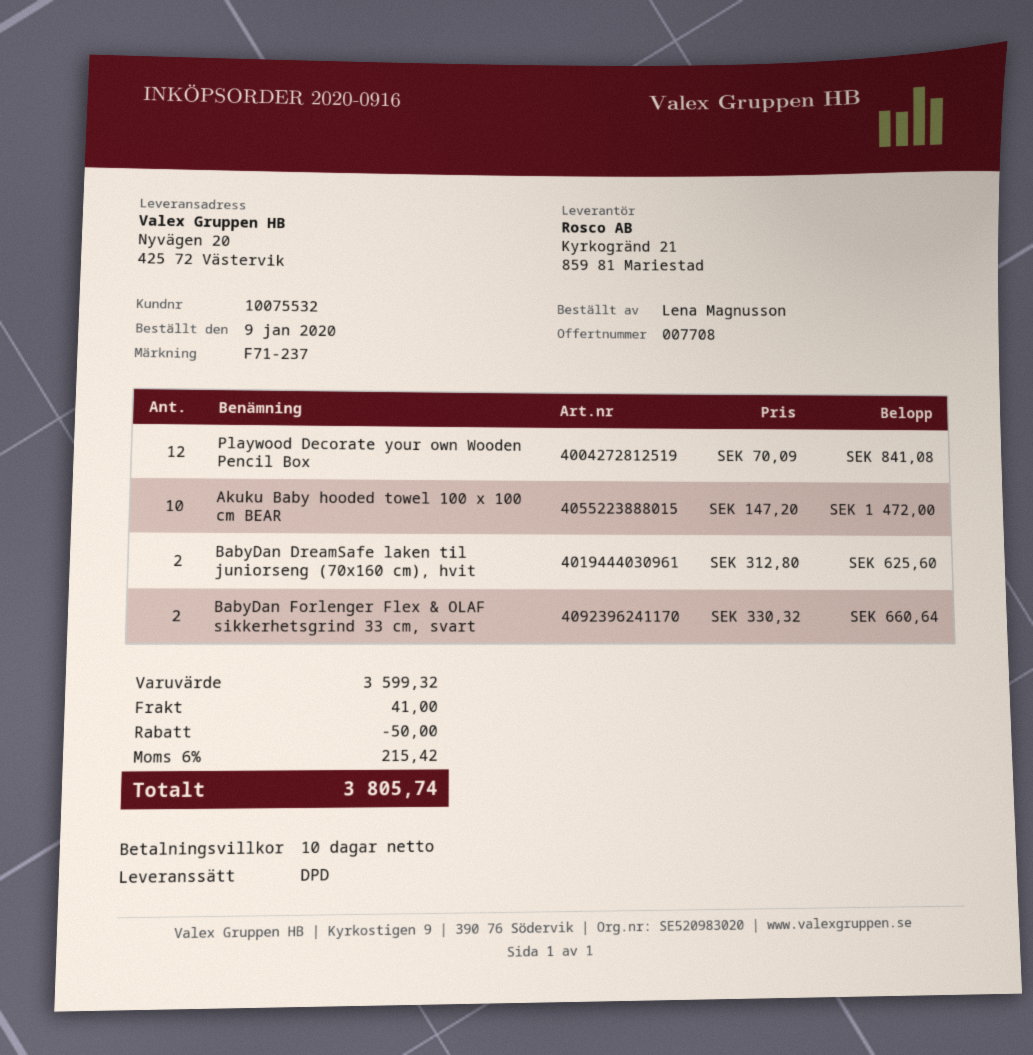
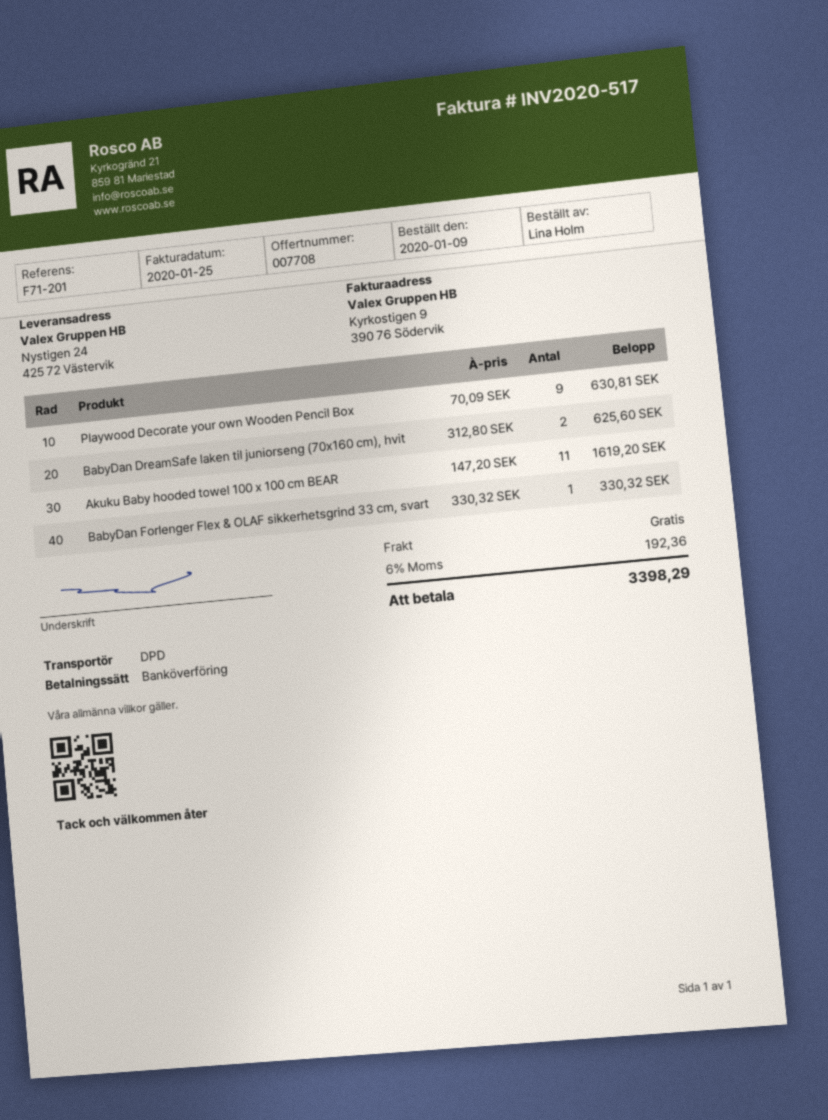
reference: F71-237 -> F71-201
ordered by: Lena Magnusson -> Lina Holm
ship to: Nyvägen 20, 425 72 Västervik -> Nystigen 24, 425 72 Västervik
Playwood Decorate your own Wooden Pencil Box: 12 x 70.09 = 841.08 -> 9 x 70.09 = 630.81
Akuku Baby hooded towel 100 x 100 cm BEAR: 10 x 147.20 = 1472.00 -> 11 x 147.20 = 1619.20
BabyDan Forlenger Flex & OLAF sikkerhetsgrind 33 cm, svart: 2 x 330.32 = 660.64 -> 1 x 330.32 = 330.32
discount: 50.00 -> none
shipping: 41.00 -> 0.00
tax: 6% = 215.42 -> 6% = 192.36
total: 3805.74 -> 3398.29

